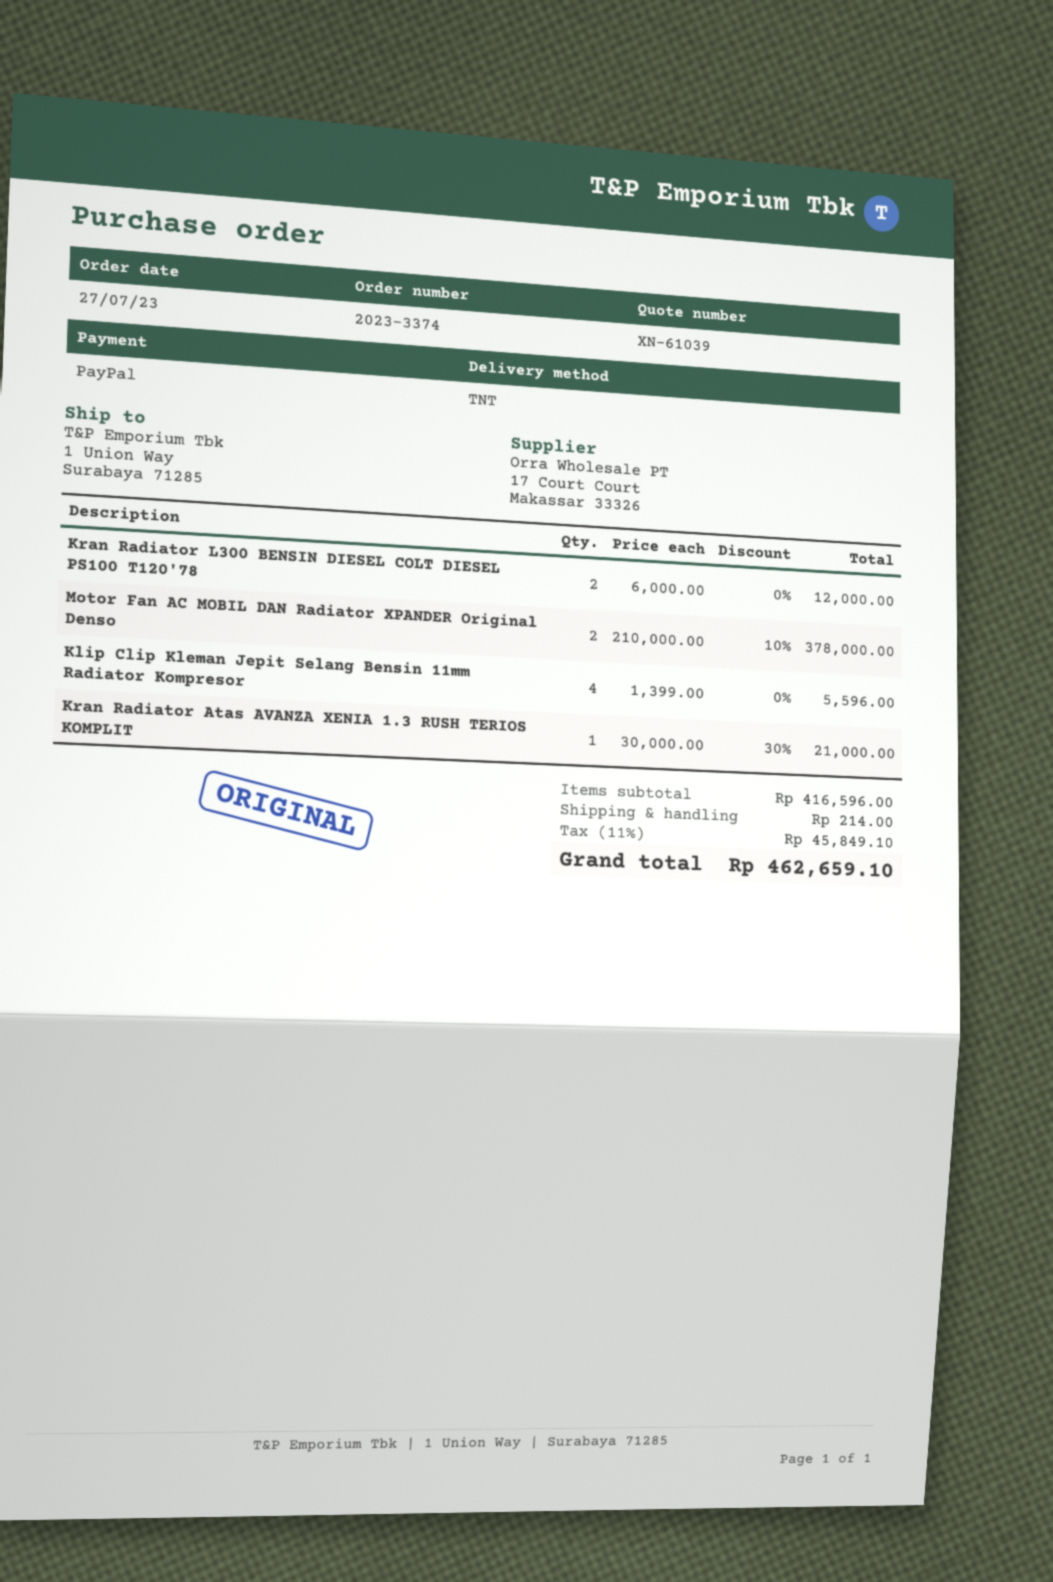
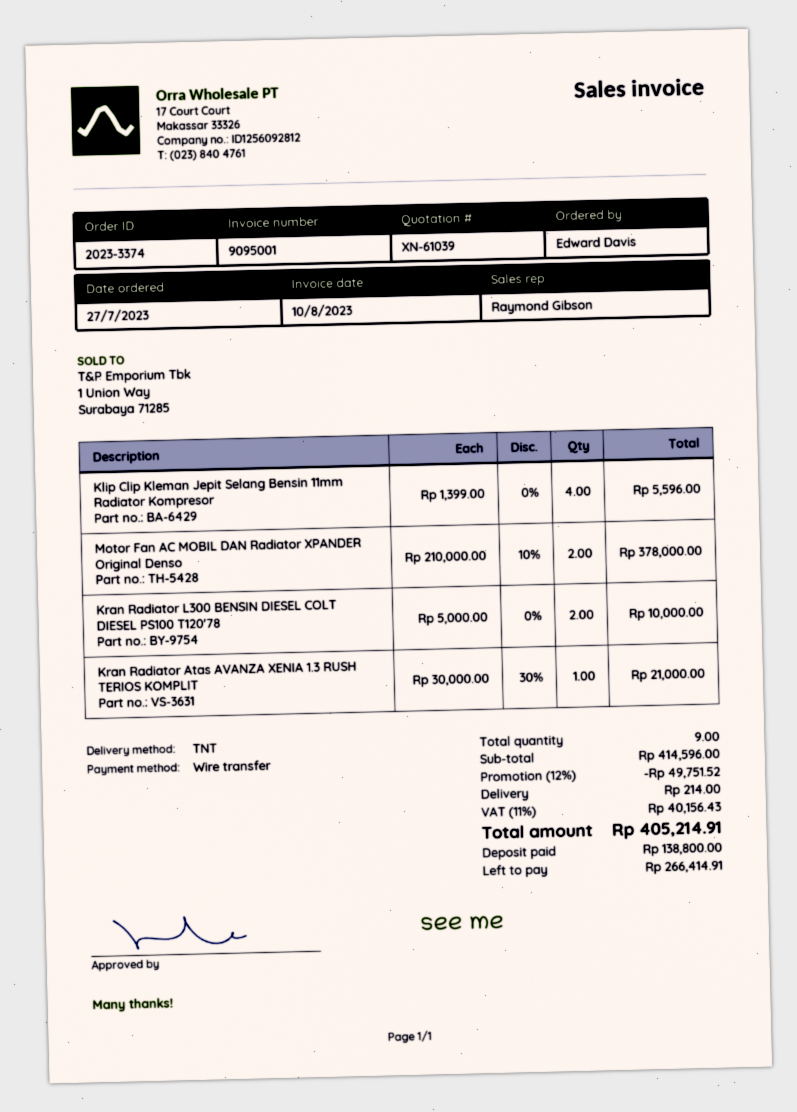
payment method: PayPal -> bank transfer
Kran Radiator L300 BENSIN DIESEL COLT DIESEL PS100 T120'78: 2 x 6000.00 = 12000.00 -> 2 x 5000.00 = 10000.00
subtotal: 416596.00 -> 414596.00
discount: none -> 12% = 49751.52
tax: 11% = 45849.10 -> 11% = 40156.43
total: 462659.10 -> 405214.91

